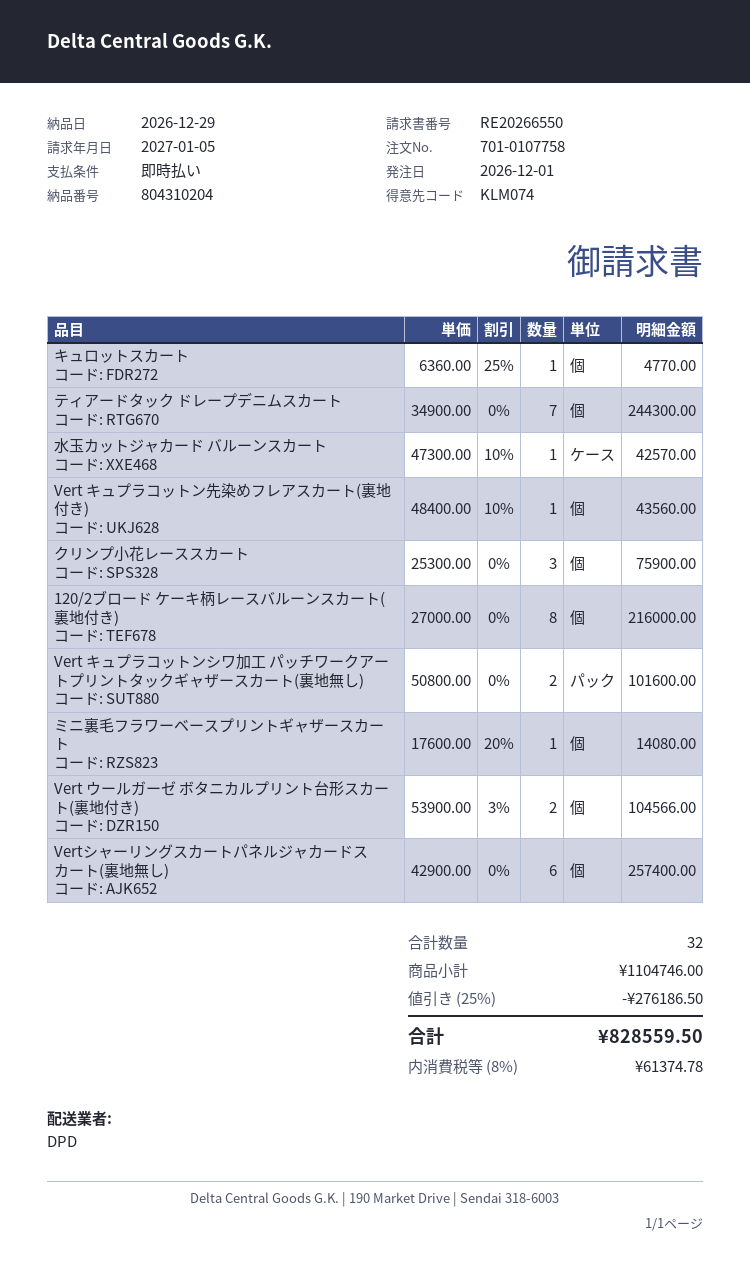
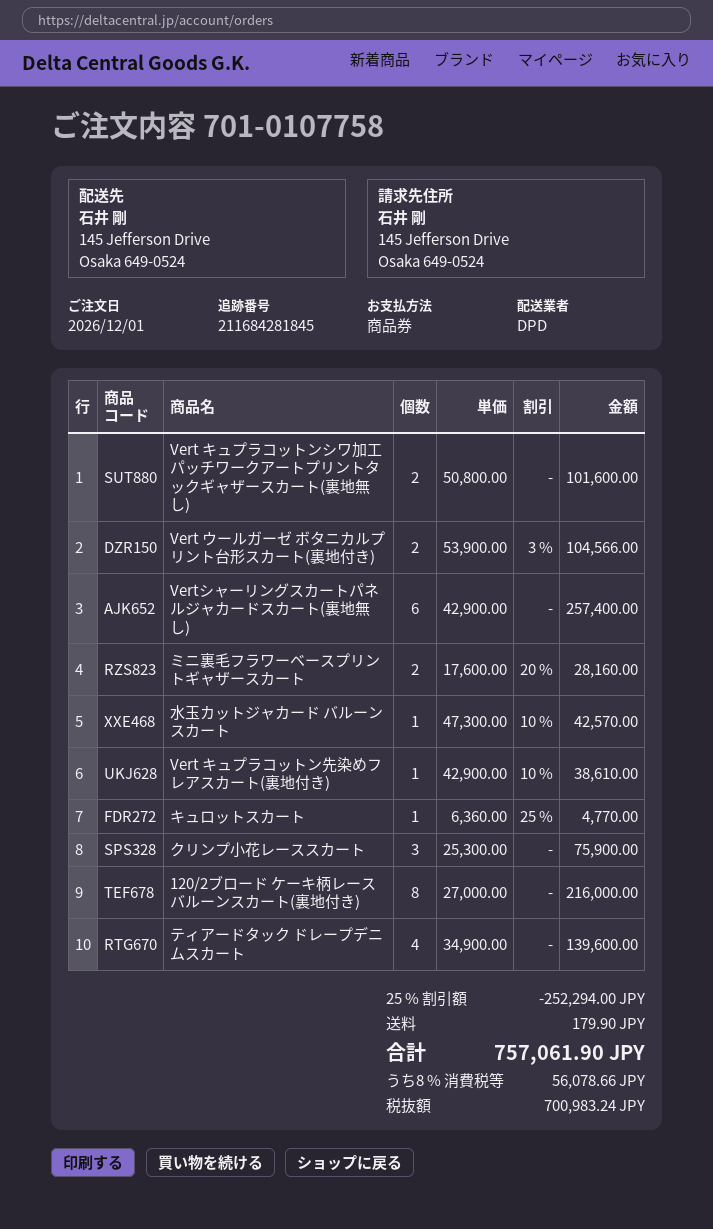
ティアードタック ドレープデニムスカート: 7 x 34900.00 = 244300.00 -> 4 x 34900.00 = 139600.00
Vert キュプラコットン先染めフレアスカート(裏地付き): 1 x 48400.00 - 10% = 43560.00 -> 1 x 42900.00 - 10% = 38610.00
ミニ裏毛フラワーベースプリントギャザースカート: 1 x 17600.00 - 20% = 14080.00 -> 2 x 17600.00 - 20% = 28160.00
discount: 25% = 276186.50 -> 25% = 252294.00
shipping: none -> 179.90
tax: 8% = 61374.78 -> 8% = 56078.66
total: 828559.50 -> 757061.90

